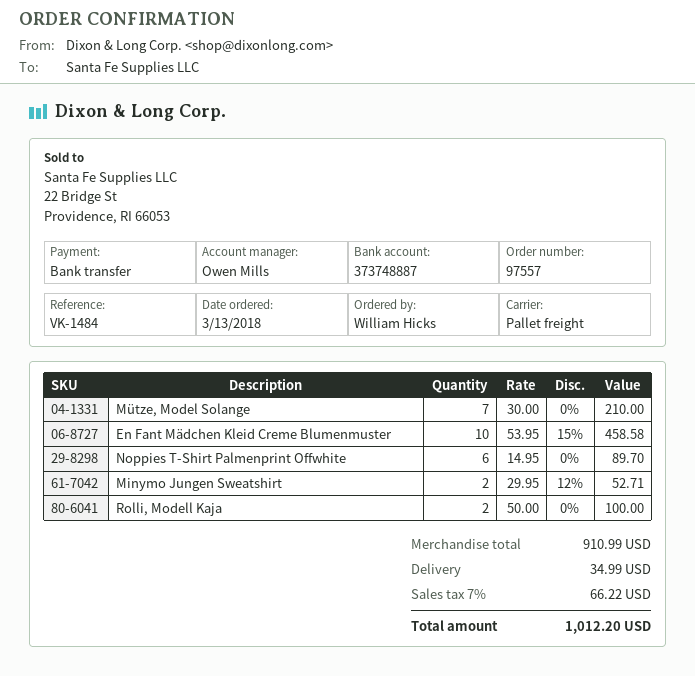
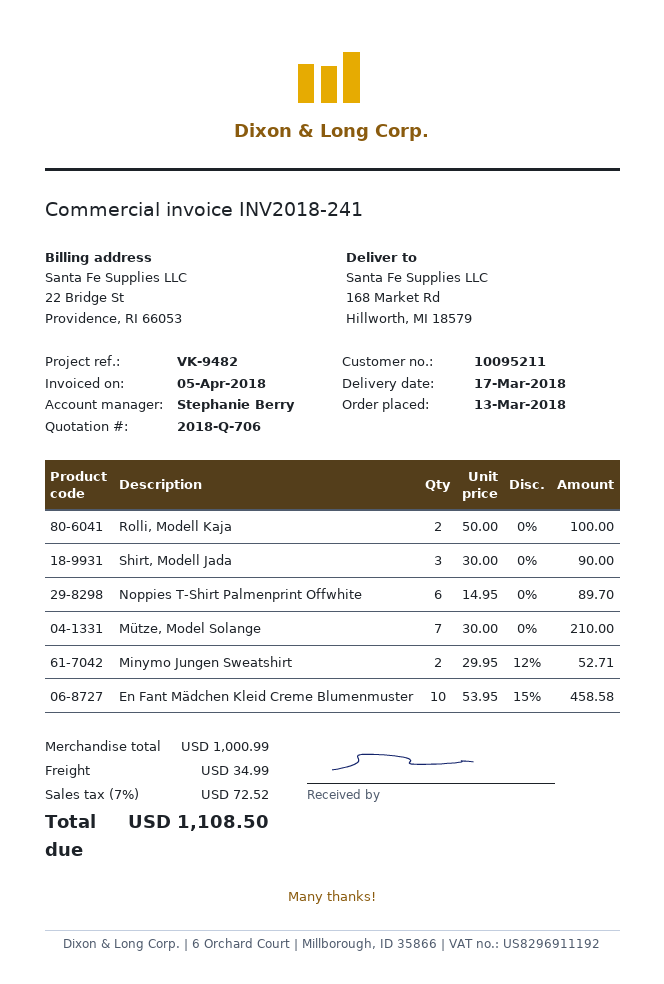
reference: VK-1484 -> VK-9482
sales rep: Owen Mills -> Stephanie Berry
Shirt, Modell Jada: none -> 3 x 30.00 = 90.00
subtotal: 910.99 -> 1000.99
tax: 7% = 66.22 -> 7% = 72.52
total: 1012.20 -> 1108.50

